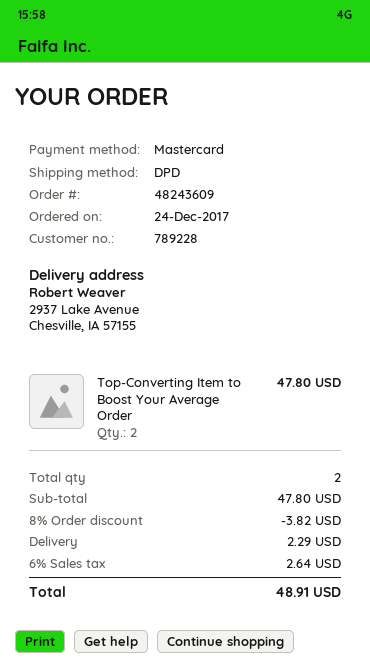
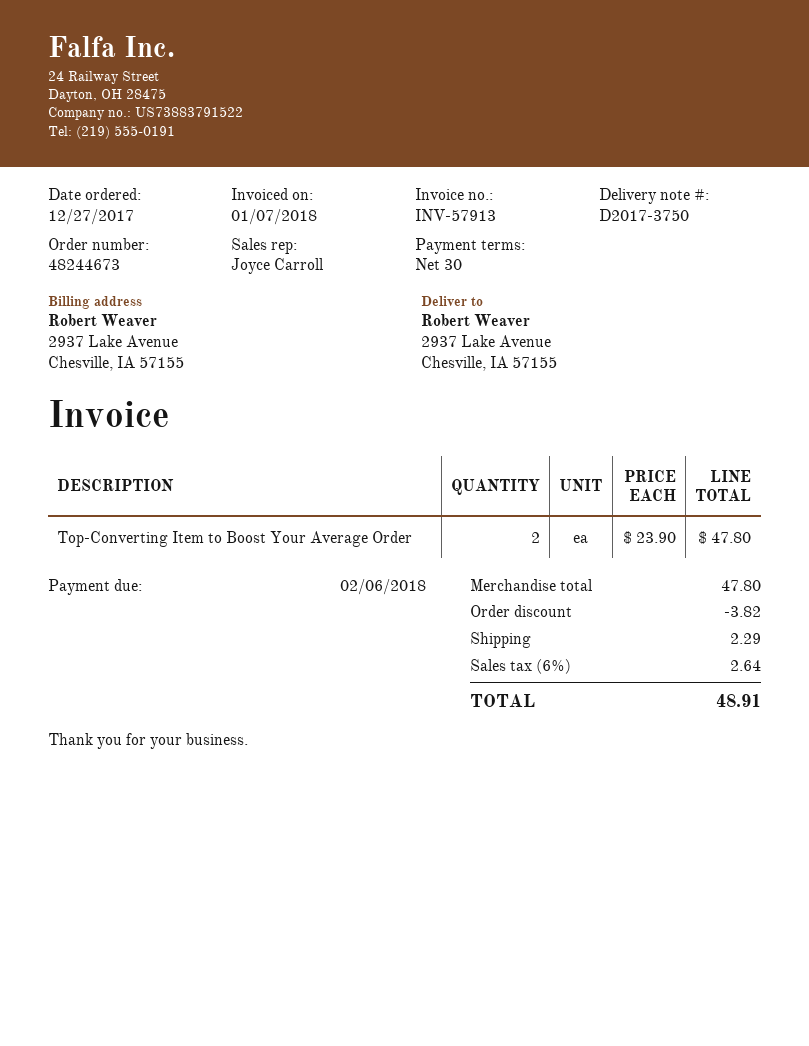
order number: 48243609 -> 48244673
order date: 2017-12-24 -> 2017-12-27

